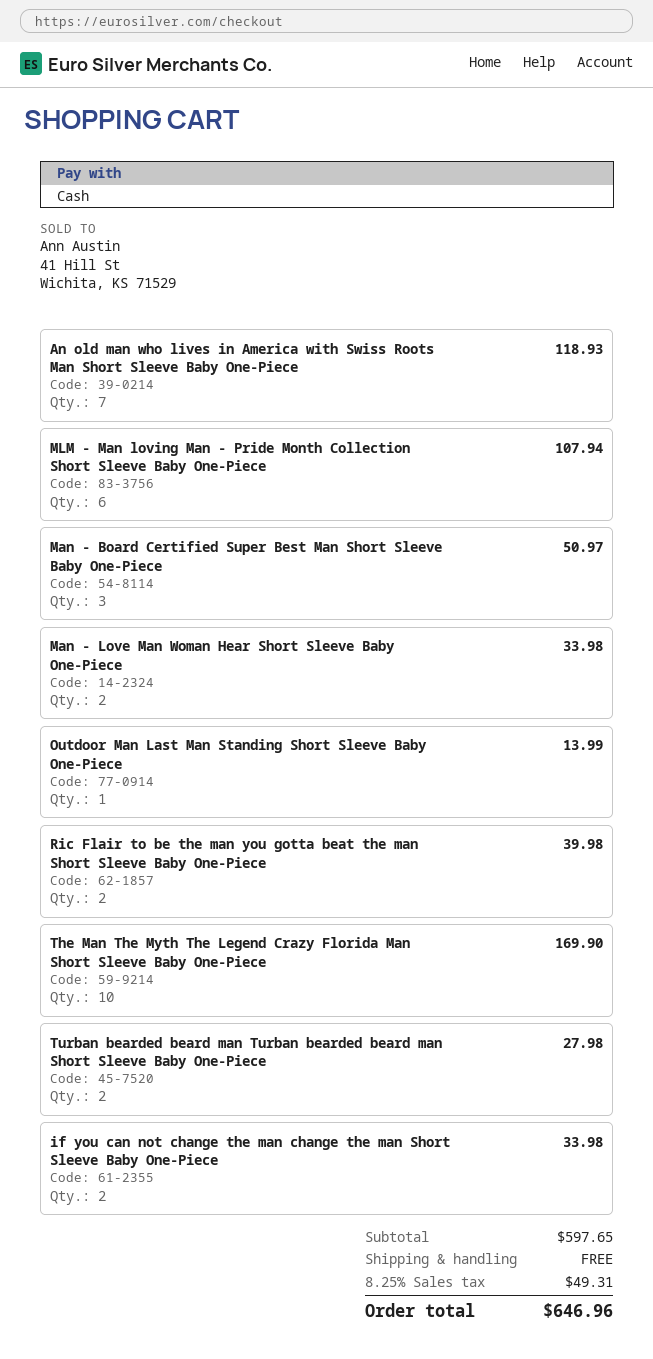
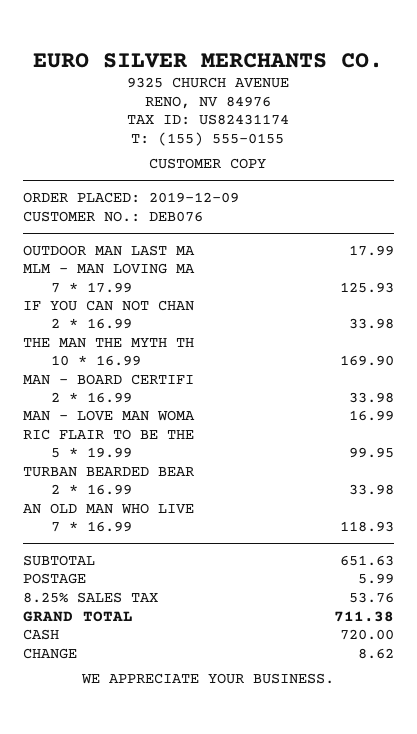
MLM - Man loving Man - Pride Month Collection Short Sleeve Baby One-Piece: 6 for 107.94 -> 7 for 125.93
Man - Board Certified Super Best Man Short Sleeve Baby One-Piece: 3 for 50.97 -> 2 for 33.98
Man - Love Man Woman Hear Short Sleeve Baby One-Piece: 2 for 33.98 -> 1 for 16.99
Outdoor Man Last Man Standing Short Sleeve Baby One-Piece: 1 for 13.99 -> 1 for 17.99
Ric Flair to be the man you gotta beat the man Short Sleeve Baby One-Piece: 2 for 39.98 -> 5 for 99.95
Turban bearded beard man Turban bearded beard man Short Sleeve Baby One-Piece: 2 for 27.98 -> 2 for 33.98
subtotal: 597.65 -> 651.63
shipping: 0.00 -> 5.99
tax: 8.25% = 49.31 -> 8.25% = 53.76
total: 646.96 -> 711.38

